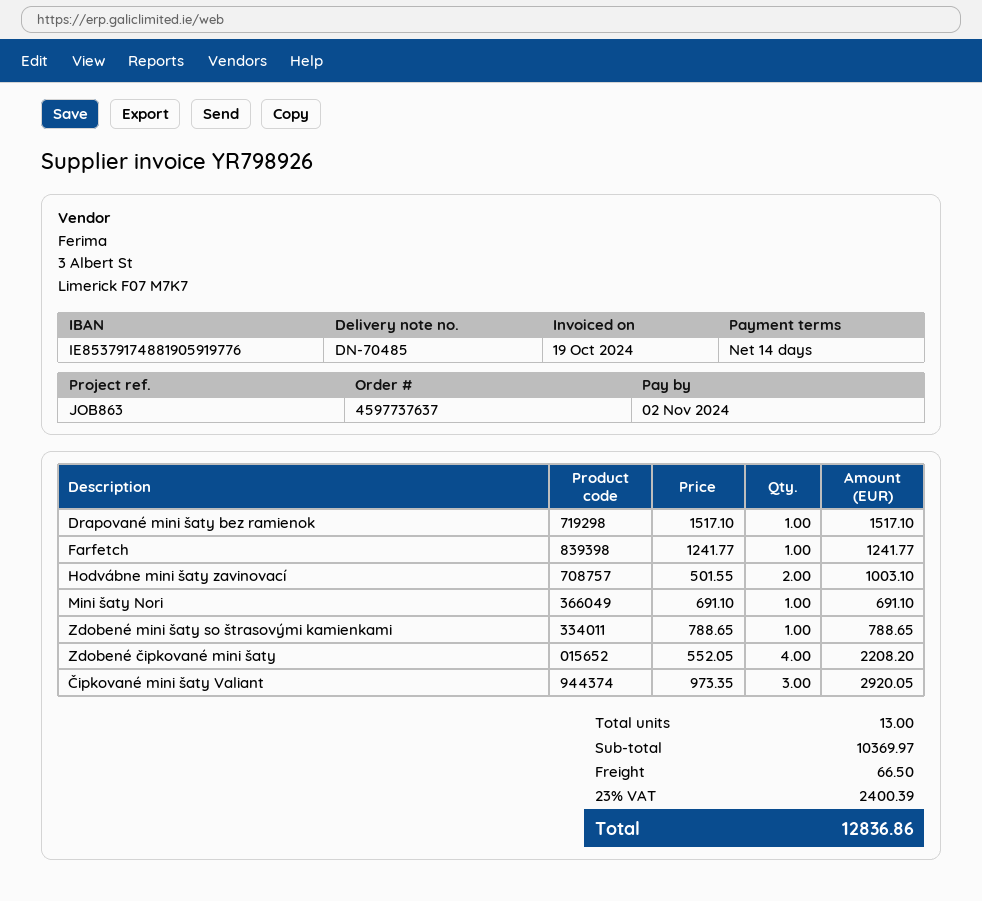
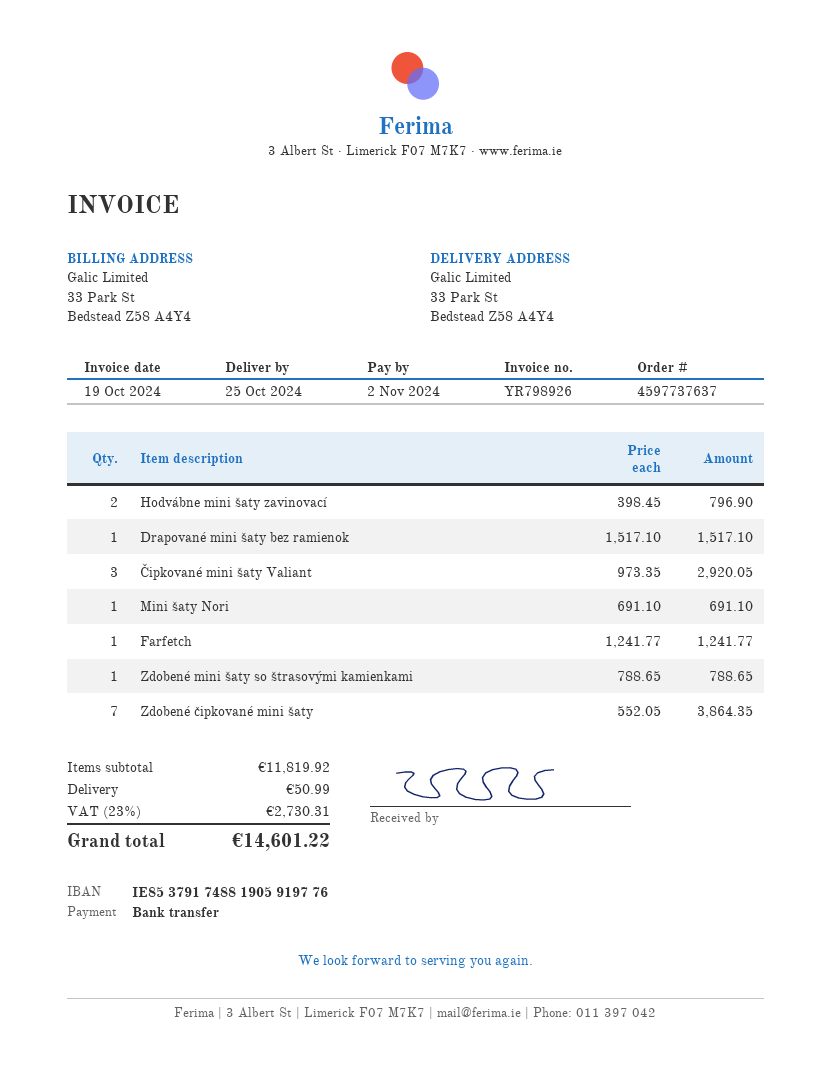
Hodvábne mini šaty zavinovací: 2 x 501.55 = 1003.10 -> 2 x 398.45 = 796.90
Zdobené čipkované mini šaty: 4 x 552.05 = 2208.20 -> 7 x 552.05 = 3864.35
subtotal: 10369.97 -> 11819.92
shipping: 66.50 -> 50.99
tax: 23% = 2400.39 -> 23% = 2730.31
total: 12836.86 -> 14601.22

